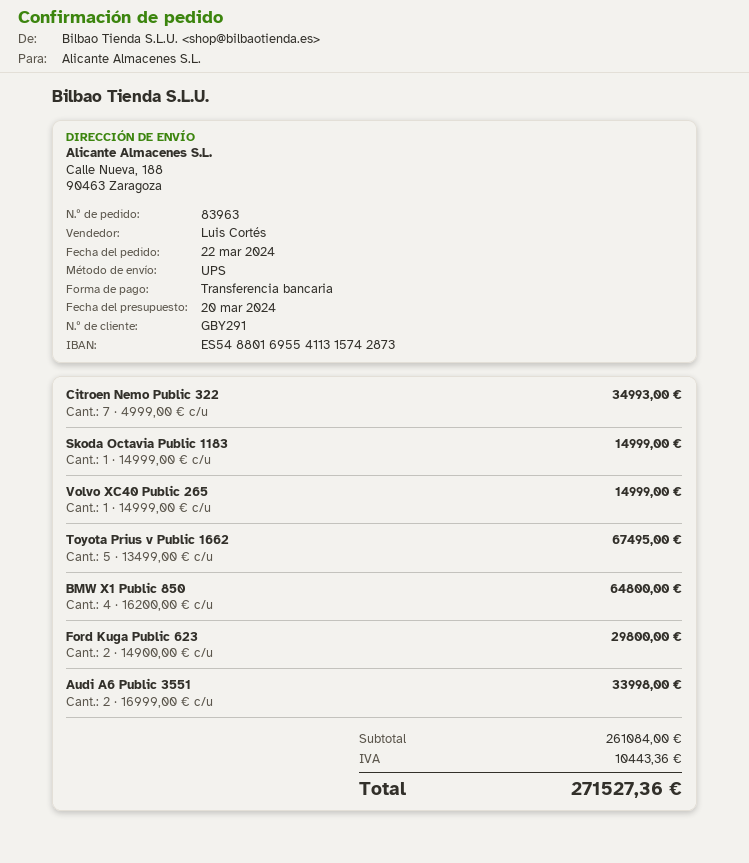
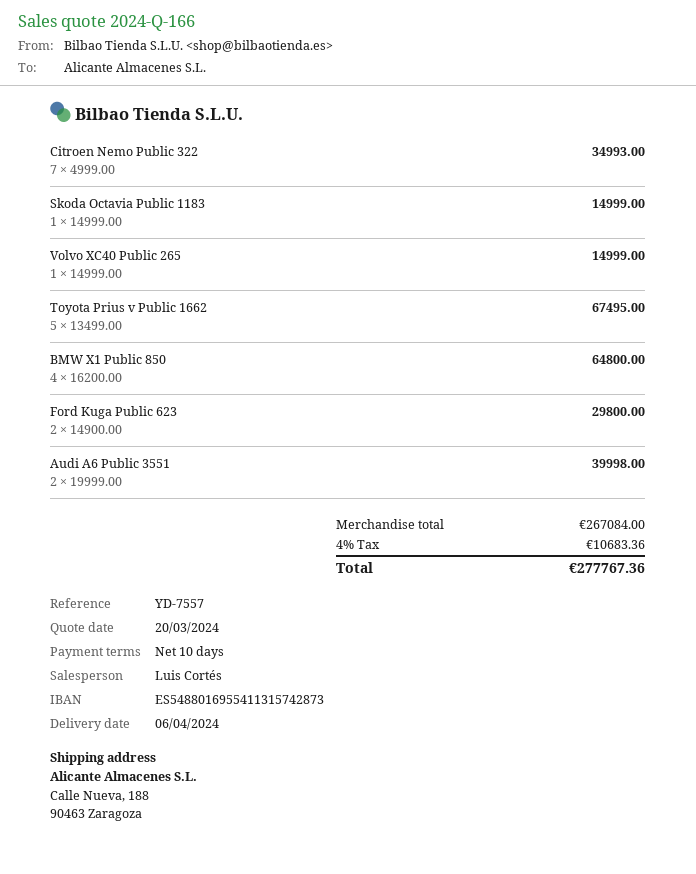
Audi A6 Public 3551: 2 x 16999.00 = 33998.00 -> 2 x 19999.00 = 39998.00
subtotal: 261084.00 -> 267084.00
tax: 10443.36 -> 10683.36
total: 271527.36 -> 277767.36

